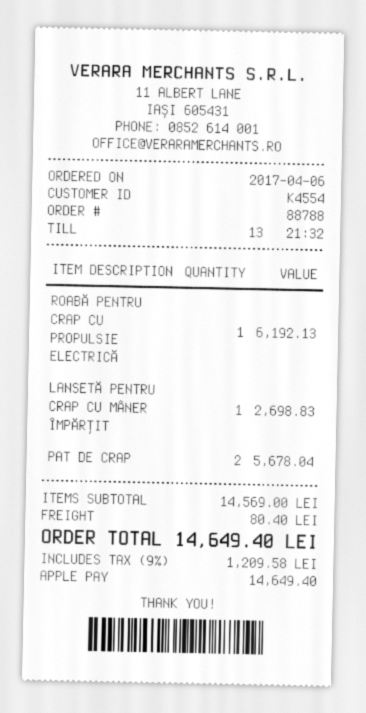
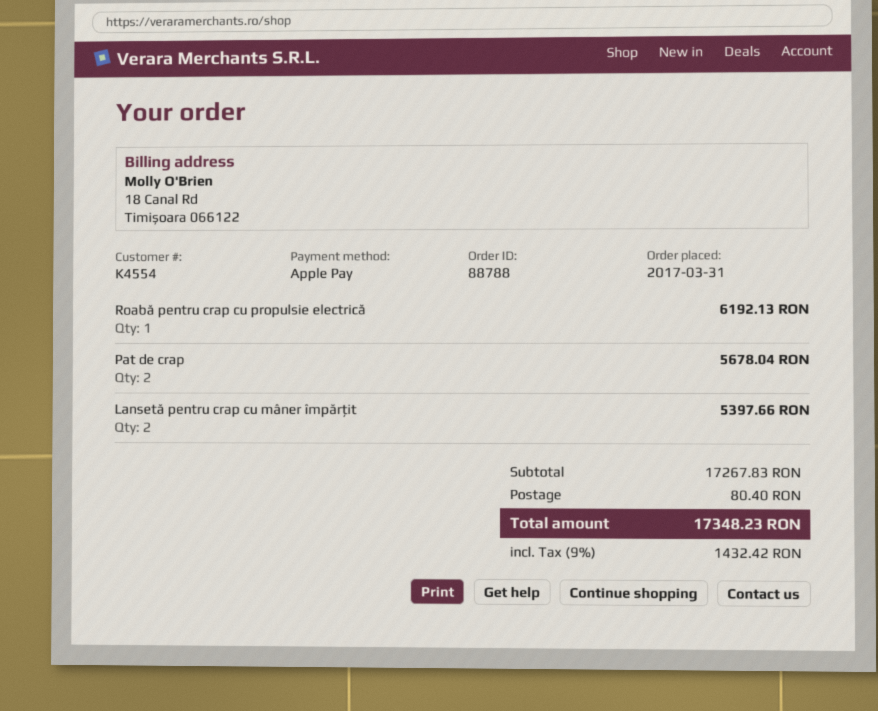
order date: 2017-04-06 -> 2017-03-31
LANSETĂ PENTRU CRAP CU MÂNER ÎMPĂRȚIT: 1 for 2698.83 -> 2 for 5397.66
subtotal: 14569.00 -> 17267.83
tax: 9% = 1209.58 -> 9% = 1432.42
total: 14649.40 -> 17348.23

